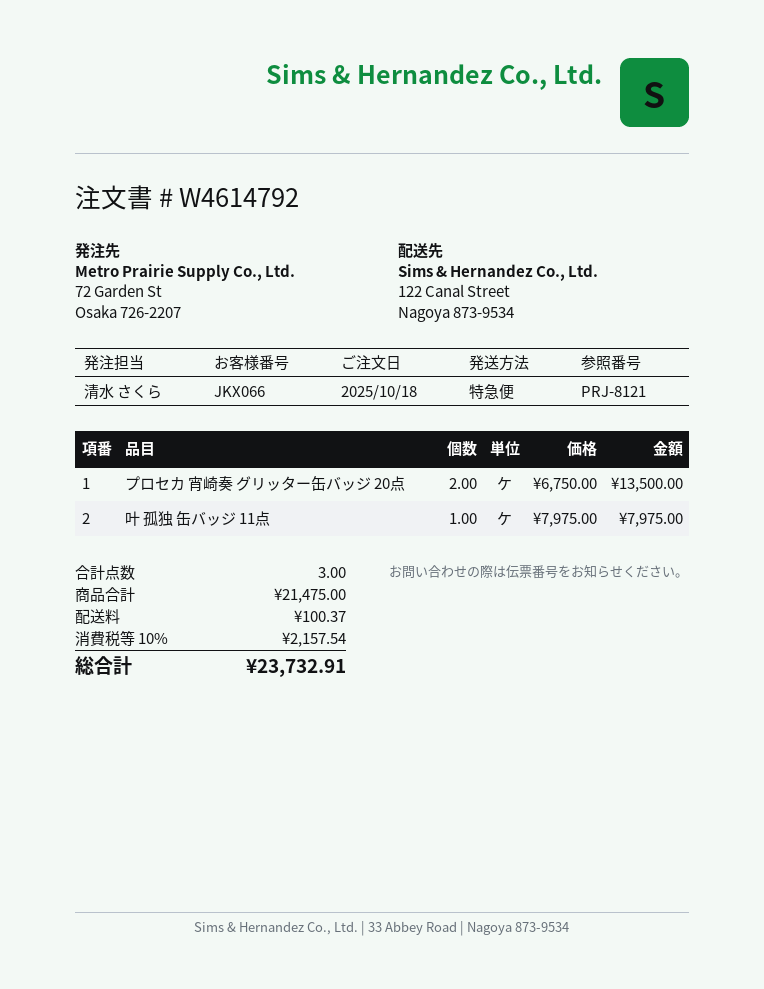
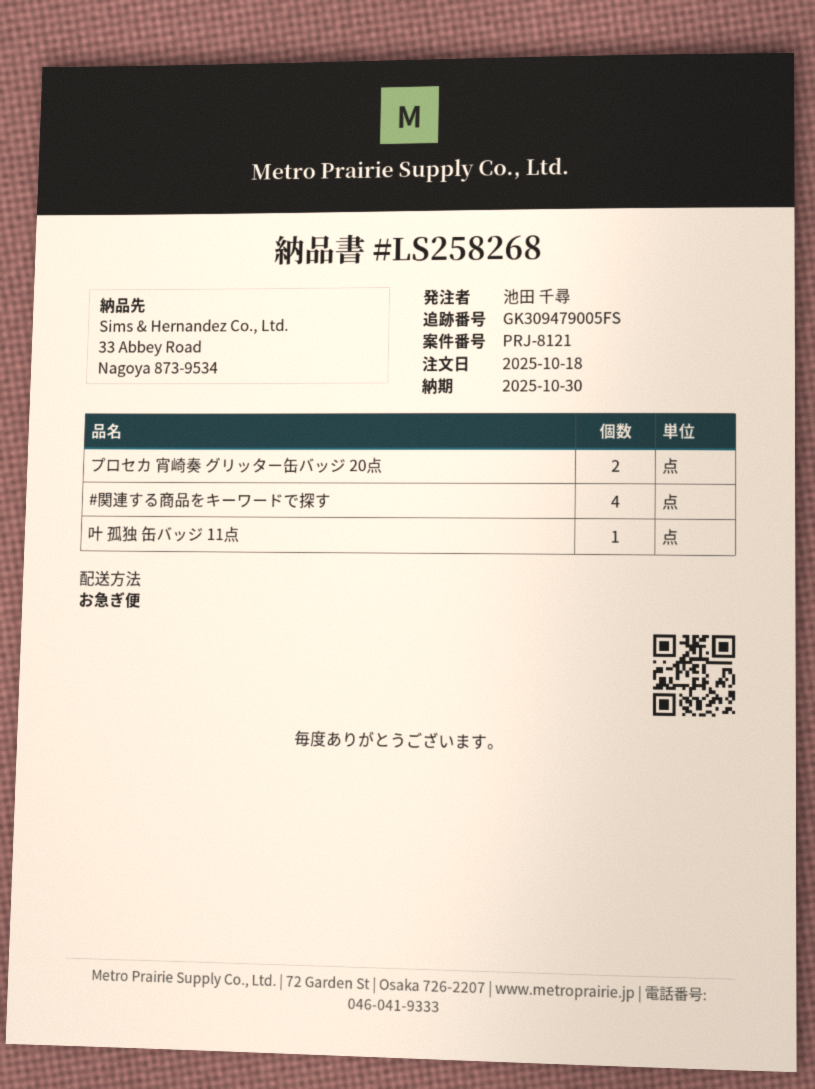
ordered by: 清水 さくら -> 池田 千尋
ship to: 122 Canal Street, Nagoya 873-9534 -> 33 Abbey Road, Nagoya 873-9534
#関連する商品をキーワードで探す: none -> 4

